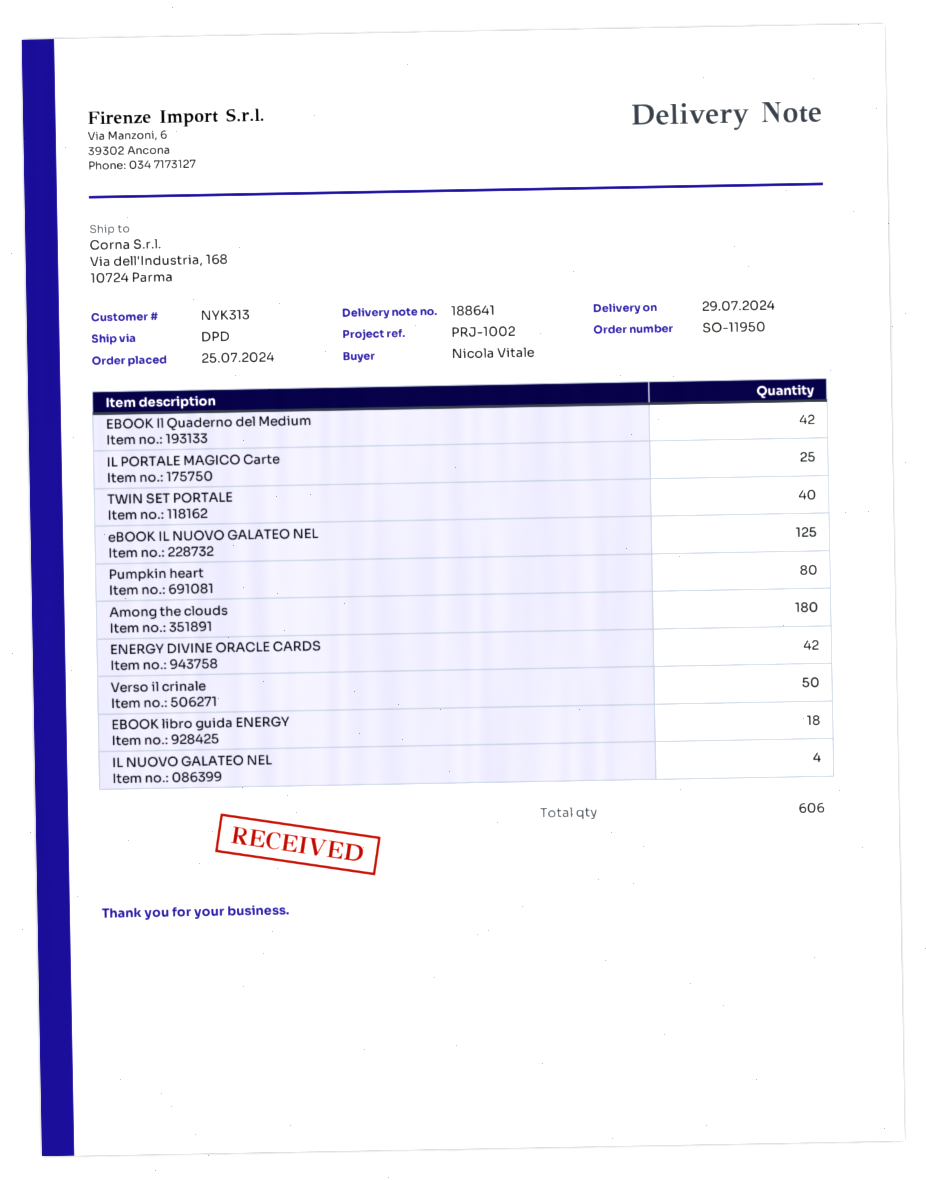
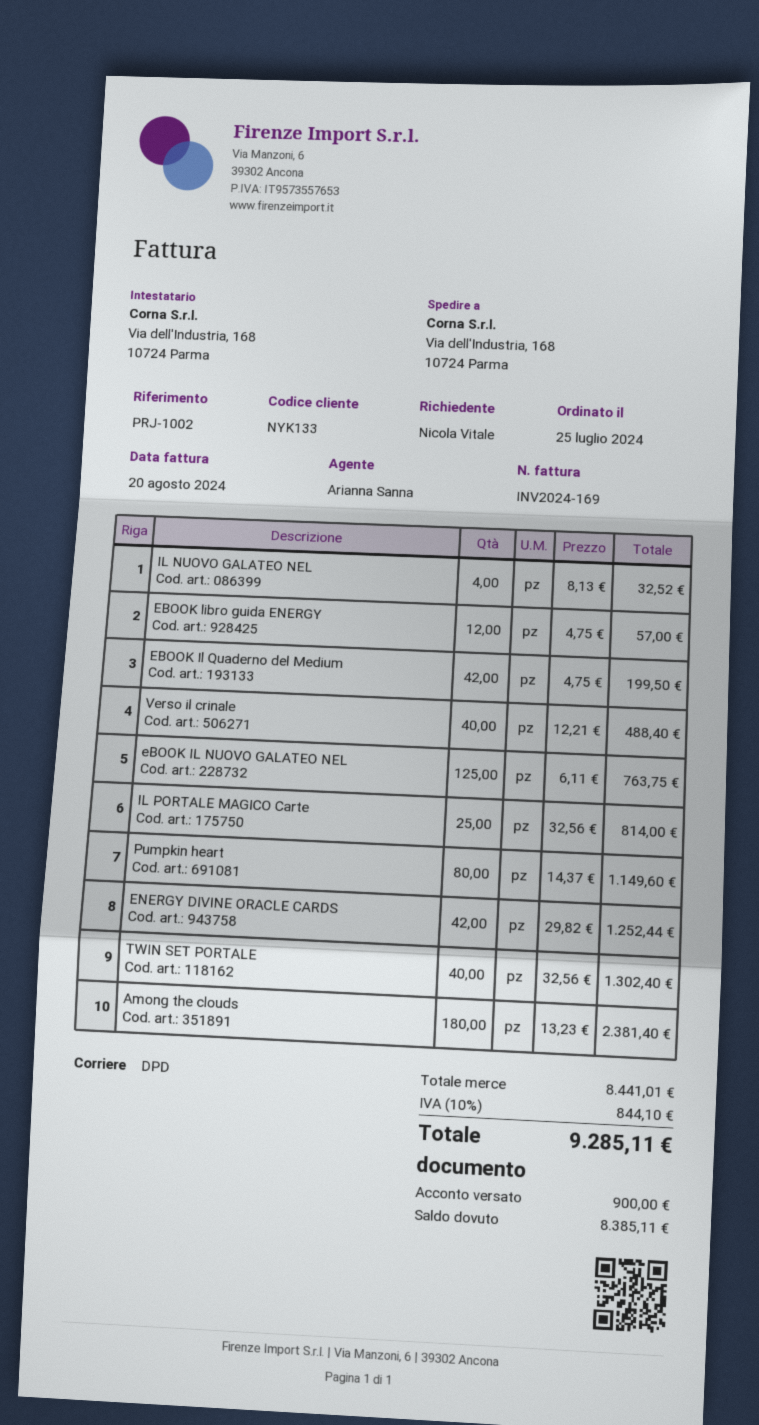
customer number: NYK313 -> NYK133
Verso il crinale: 50 -> 40
EBOOK libro guida ENERGY: 18 -> 12

